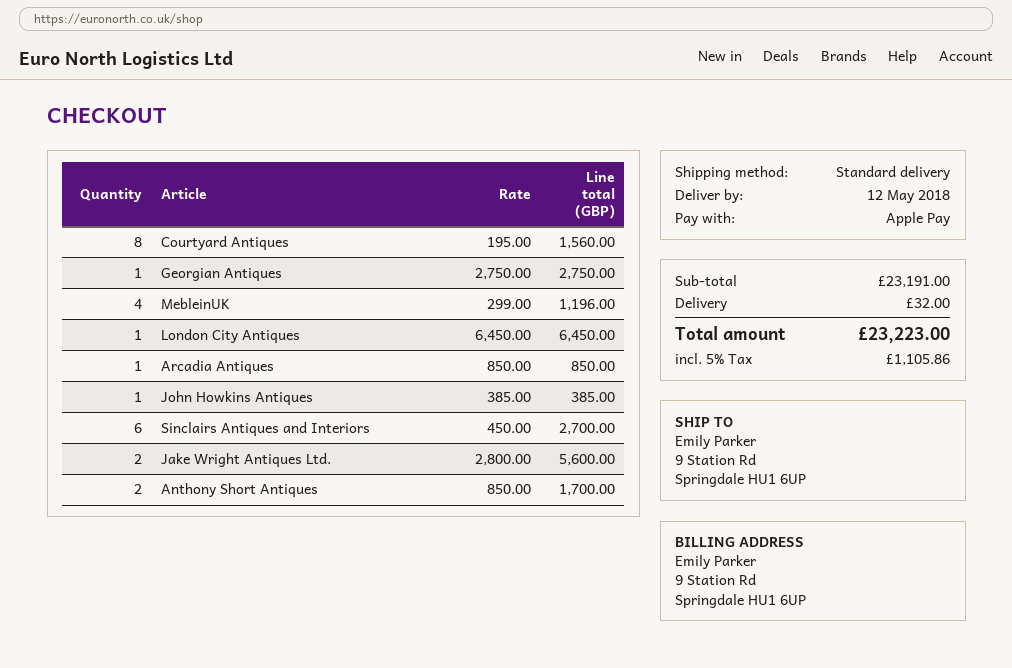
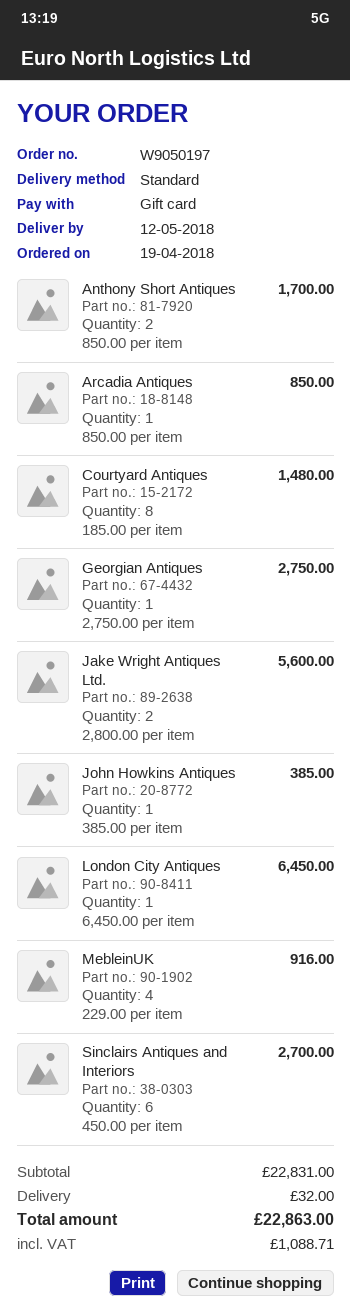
payment method: Apple Pay -> gift card
Courtyard Antiques: 8 x 195.00 = 1560.00 -> 8 x 185.00 = 1480.00
MebleinUK: 4 x 299.00 = 1196.00 -> 4 x 229.00 = 916.00
subtotal: 23191.00 -> 22831.00
tax: 1105.86 -> 1088.71
total: 23223.00 -> 22863.00

